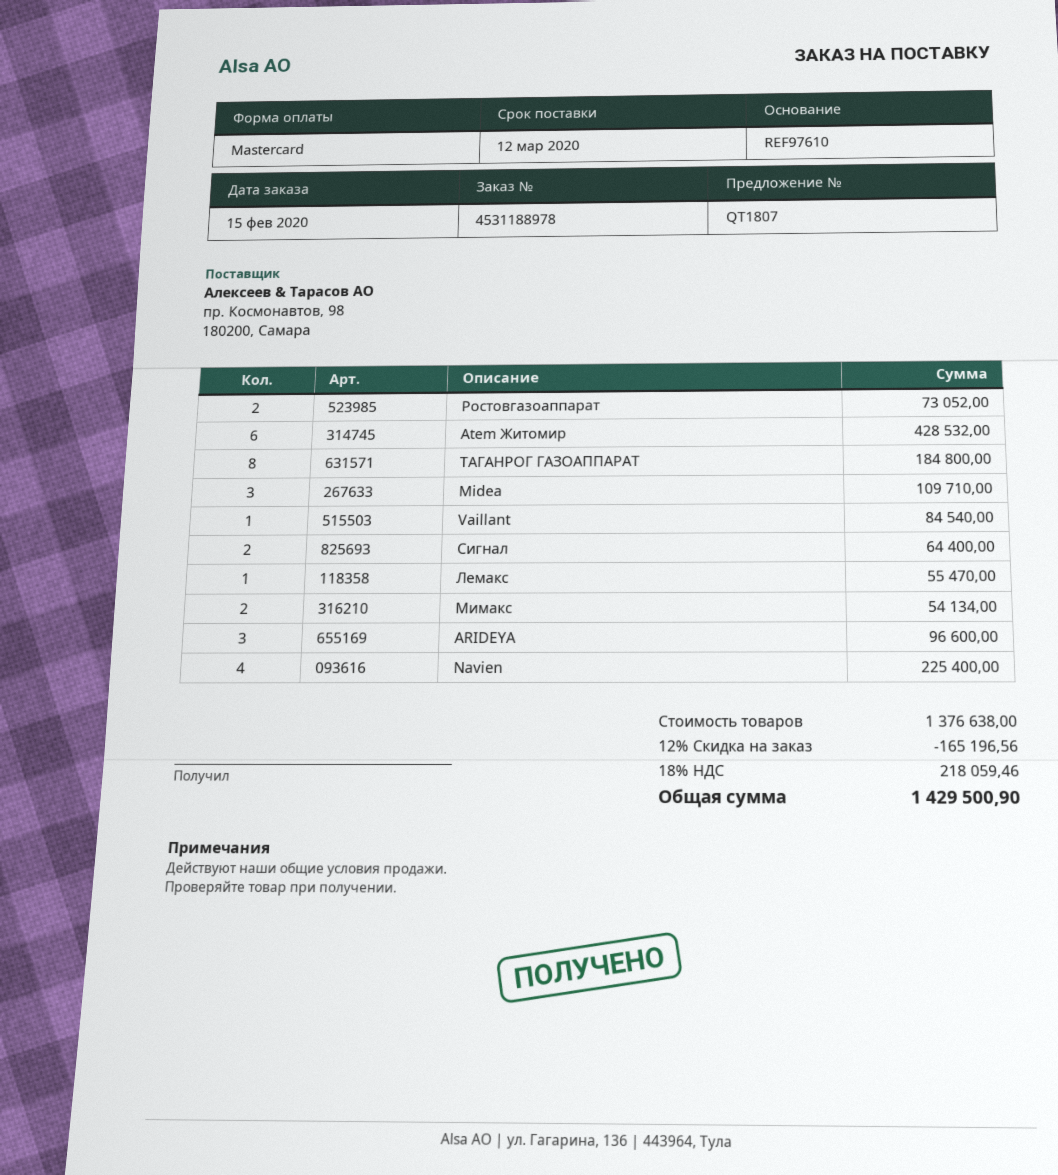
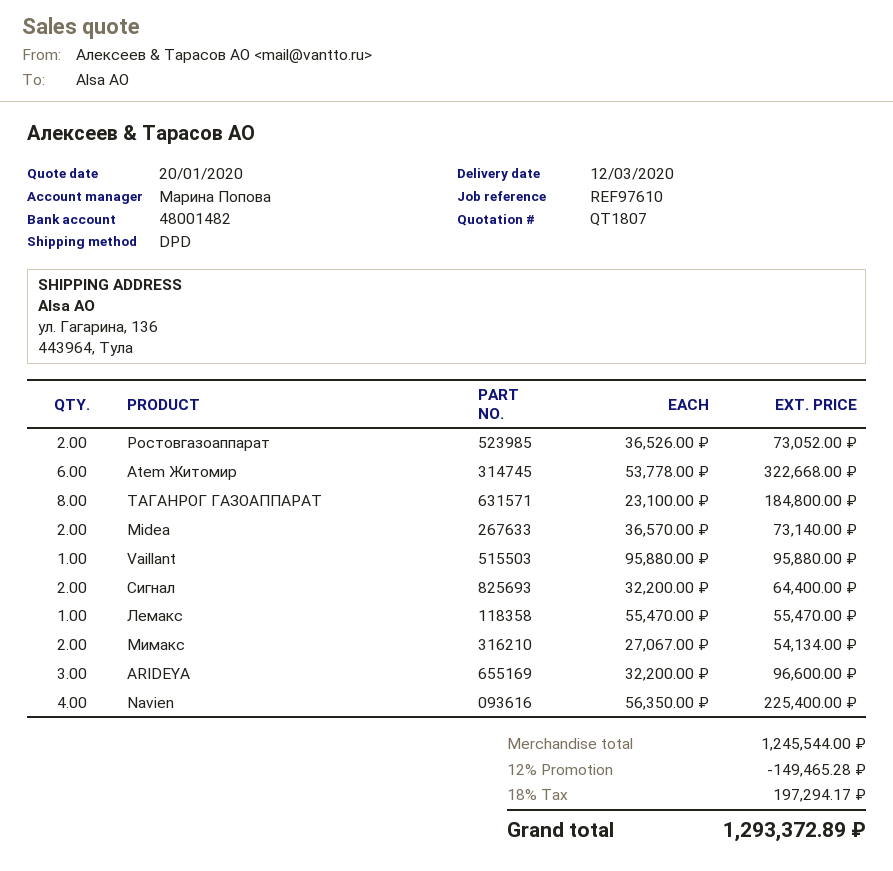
Atem Житомир: 6 for 428532.00 -> 6 for 322668.00
Midea: 3 for 109710.00 -> 2 for 73140.00
Vaillant: 1 for 84540.00 -> 1 for 95880.00
subtotal: 1376638.00 -> 1245544.00
discount: 12% = 165196.56 -> 12% = 149465.28
tax: 18% = 218059.46 -> 18% = 197294.17
total: 1429500.90 -> 1293372.89

